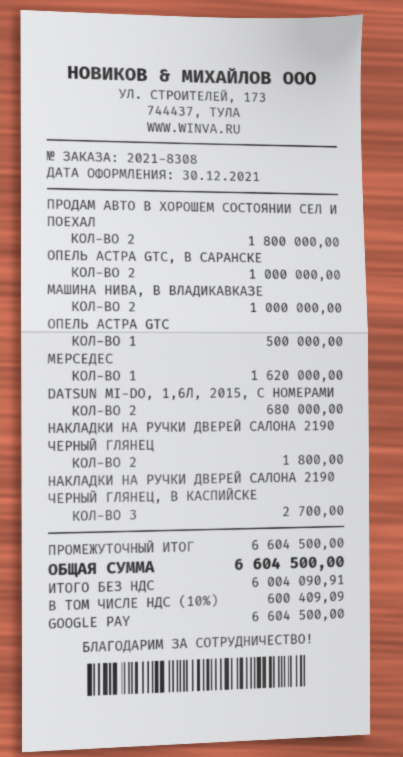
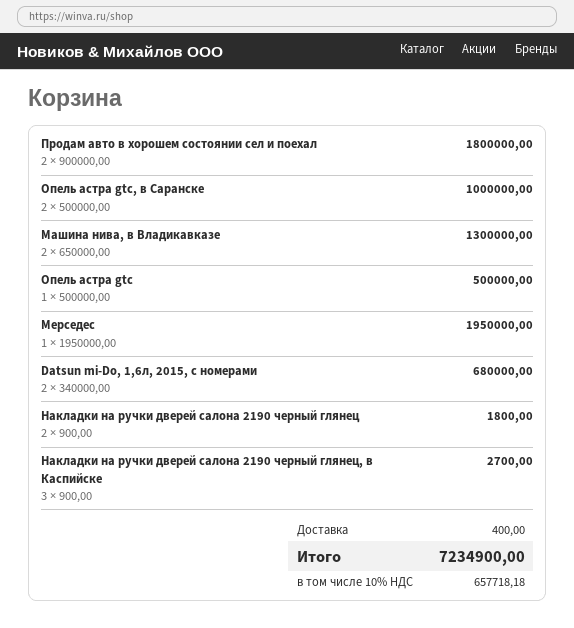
МАШИНА НИВА, В ВЛАДИКАВКАЗЕ: 2 for 1000000.00 -> 2 for 1300000.00
МЕРСЕДЕС: 1 for 1620000.00 -> 1 for 1950000.00
shipping: none -> 400.00
tax: 10% = 600409.09 -> 10% = 657718.18
total: 6604500.00 -> 7234900.00

